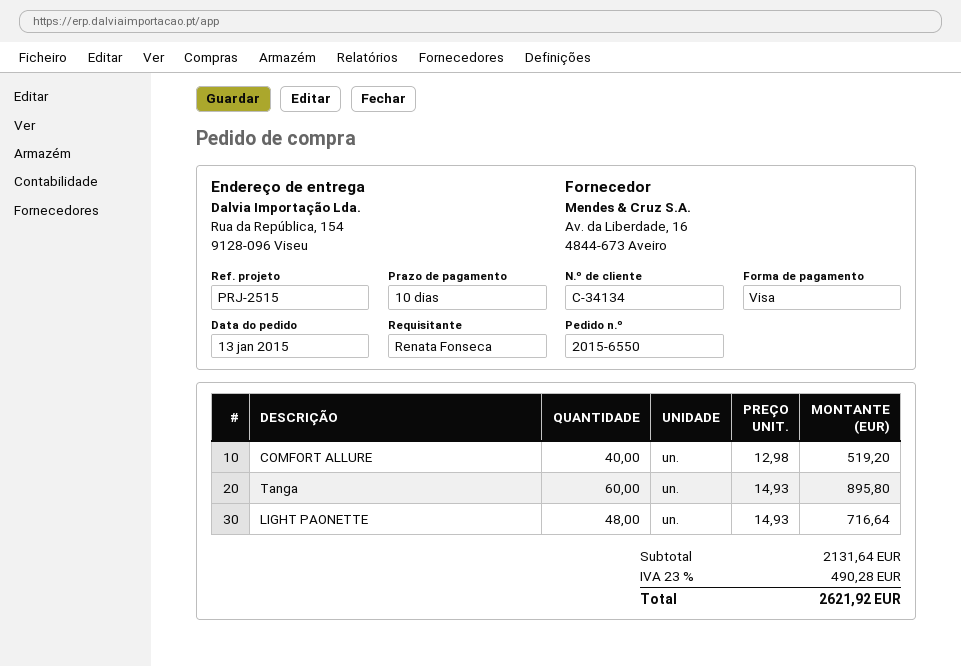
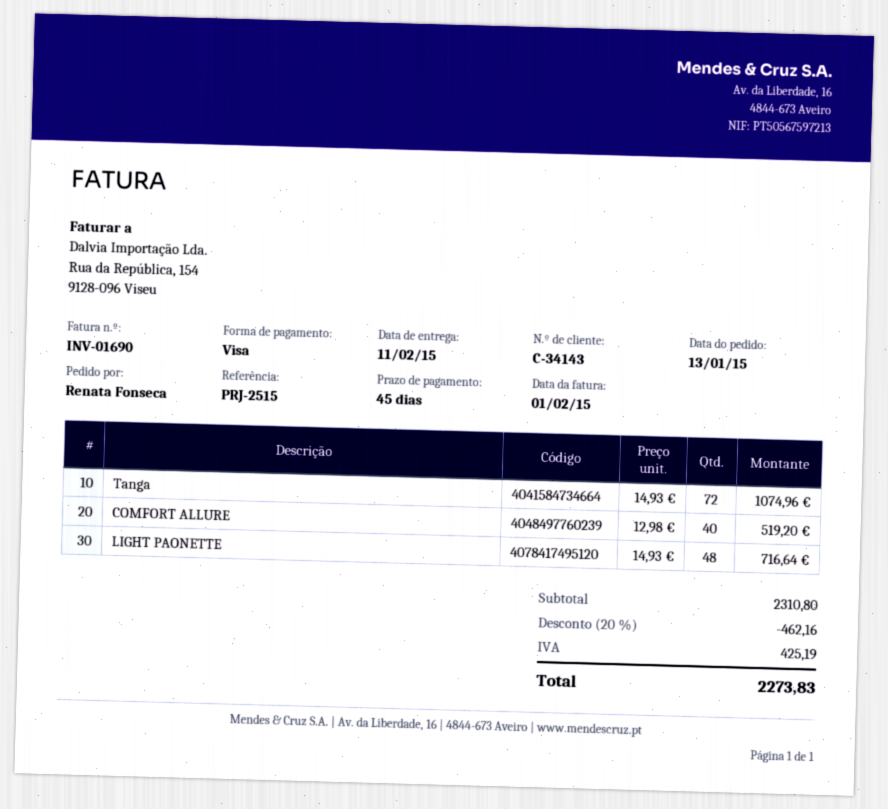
payment terms: 10 days -> 45 days
customer number: C-34134 -> C-34143
Tanga: 60 x 14.93 = 895.80 -> 72 x 14.93 = 1074.96
subtotal: 2131.64 -> 2310.80
discount: none -> 20% = 462.16
tax: 490.28 -> 425.19
total: 2621.92 -> 2273.83

